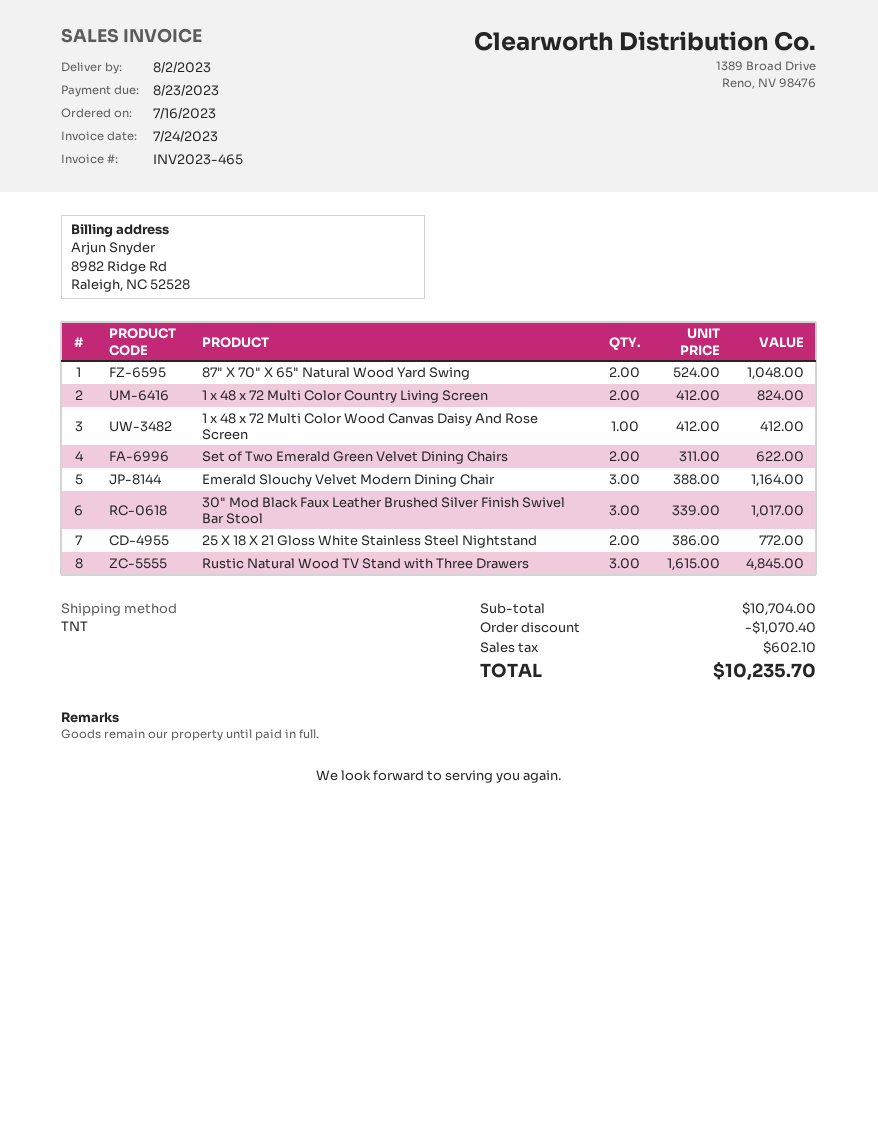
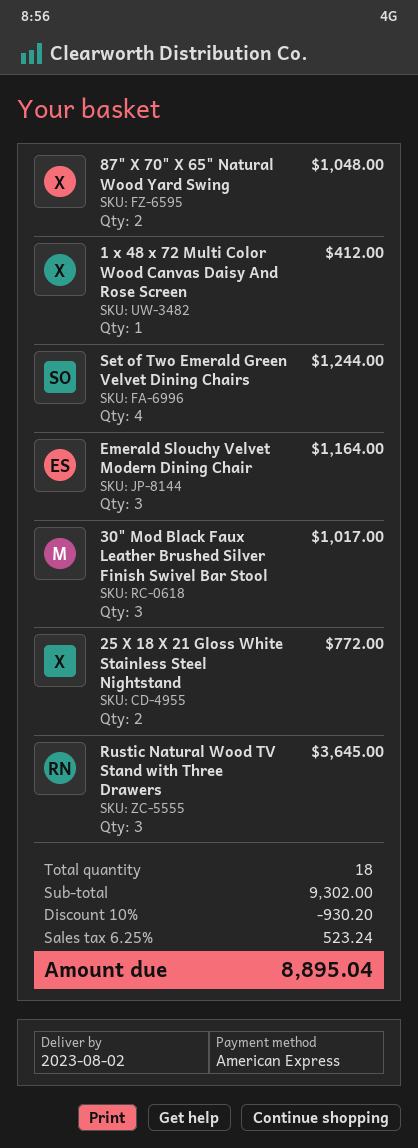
1 x 48 x 72 Multi Color Country Living Screen: 2 for 824.00 -> none
Set of Two Emerald Green Velvet Dining Chairs: 2 for 622.00 -> 4 for 1244.00
Rustic Natural Wood TV Stand with Three Drawers: 3 for 4845.00 -> 3 for 3645.00
subtotal: 10704.00 -> 9302.00
discount: 1070.40 -> 930.20
tax: 602.10 -> 523.24
total: 10235.70 -> 8895.04

